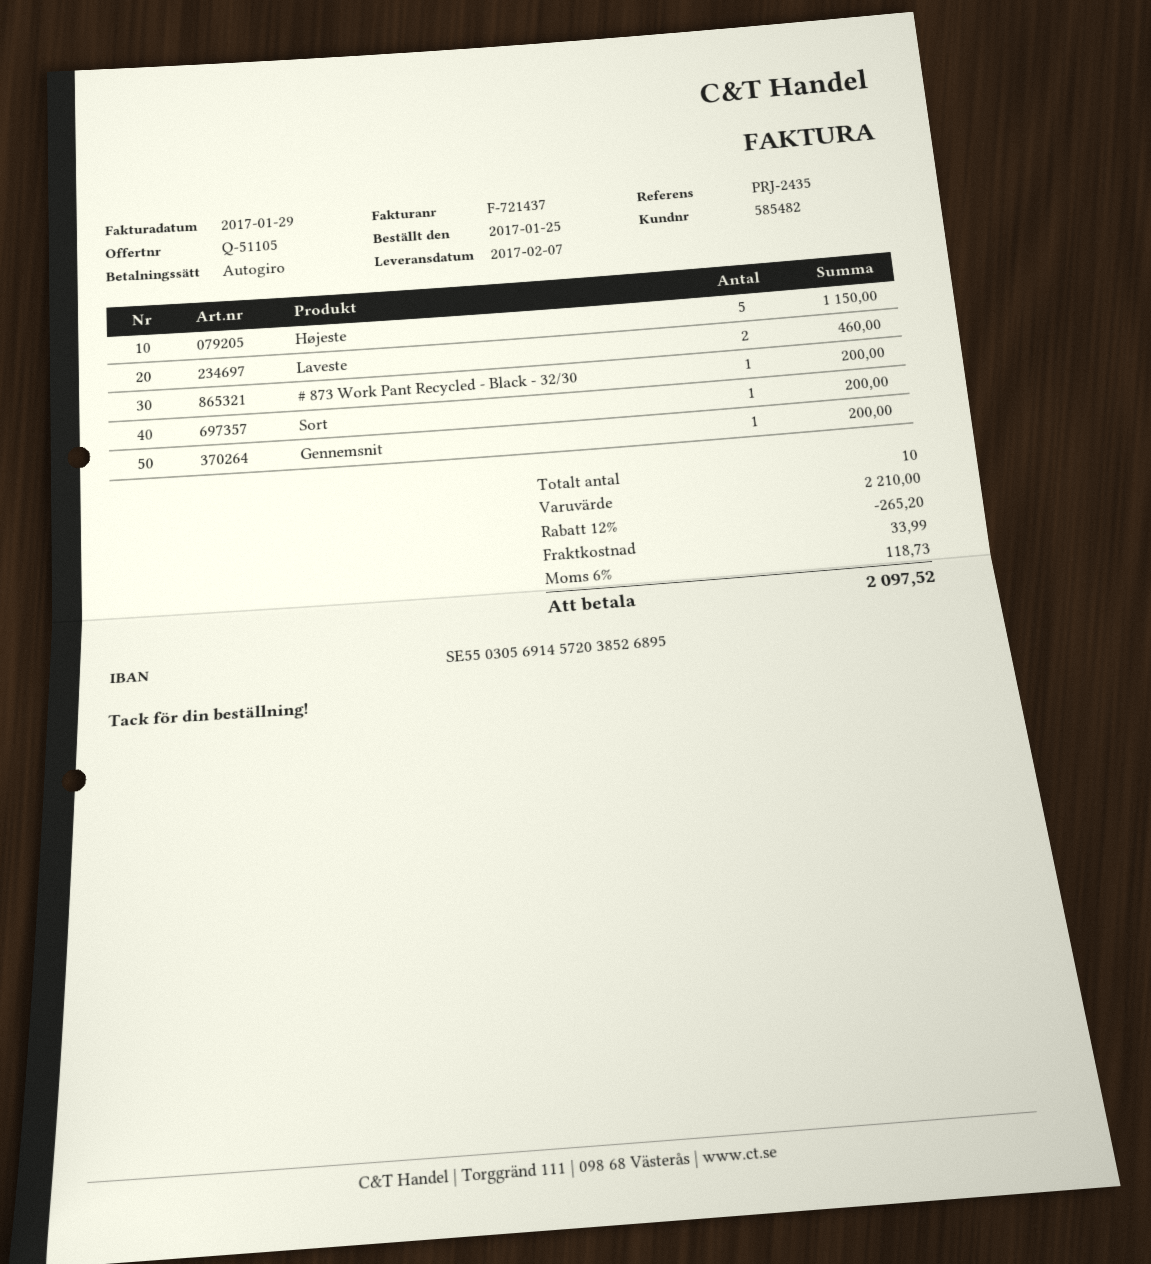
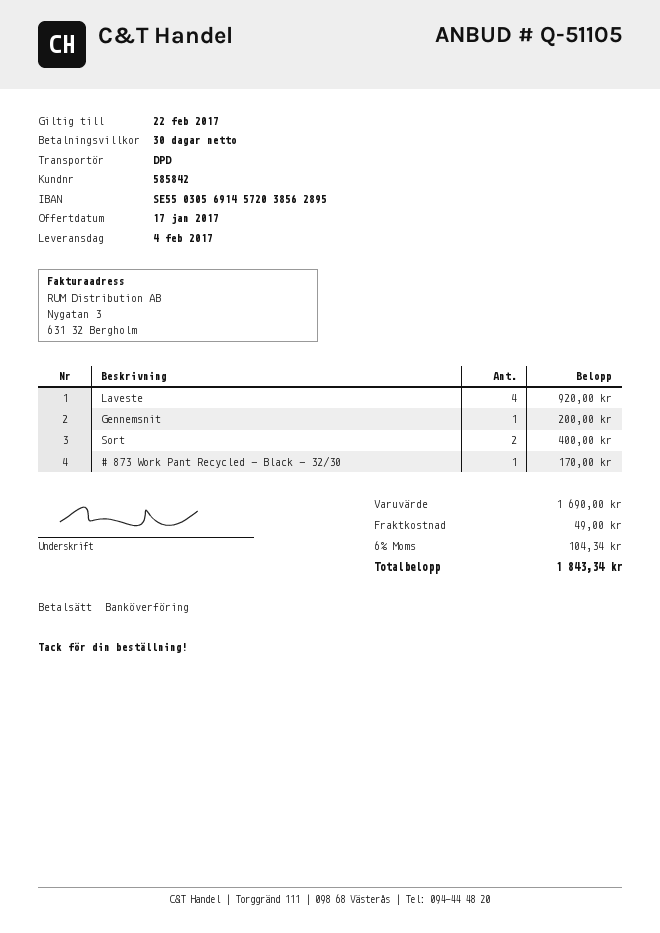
delivery date: 2017-02-07 -> 2017-02-04
customer number: 585482 -> 585842
payment method: direct debit -> bank transfer
bank account: SE5503056914572038526895 -> SE5503056914572038562895
Højeste: 5 for 1150.00 -> none
Laveste: 2 for 460.00 -> 4 for 920.00
# 873 Work Pant Recycled - Black - 32/30: 1 for 200.00 -> 1 for 170.00
Sort: 1 for 200.00 -> 2 for 400.00
subtotal: 2210.00 -> 1690.00
discount: 12% = 265.20 -> none
shipping: 33.99 -> 49.00
tax: 6% = 118.73 -> 6% = 104.34
total: 2097.52 -> 1843.34

